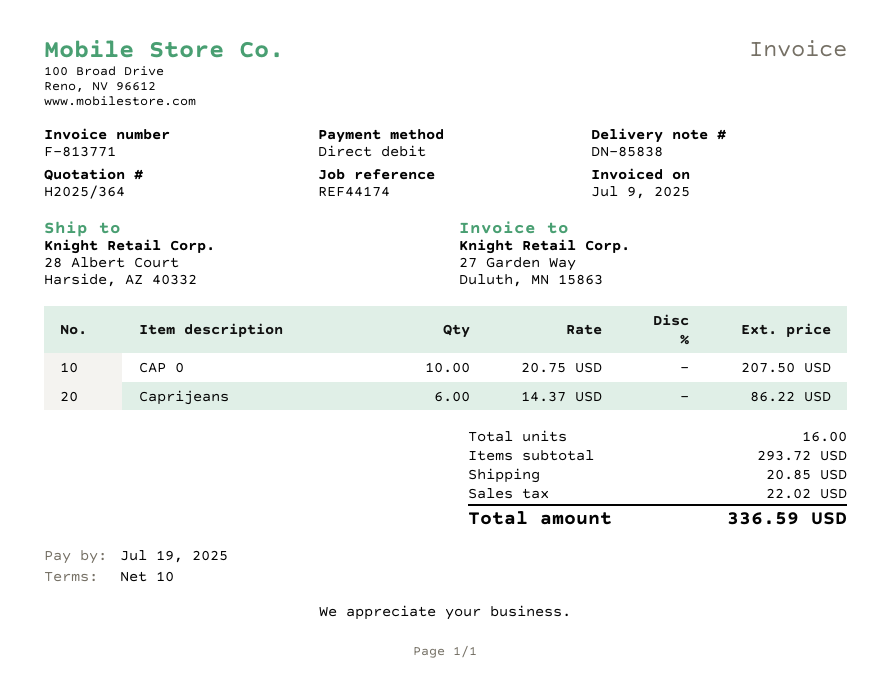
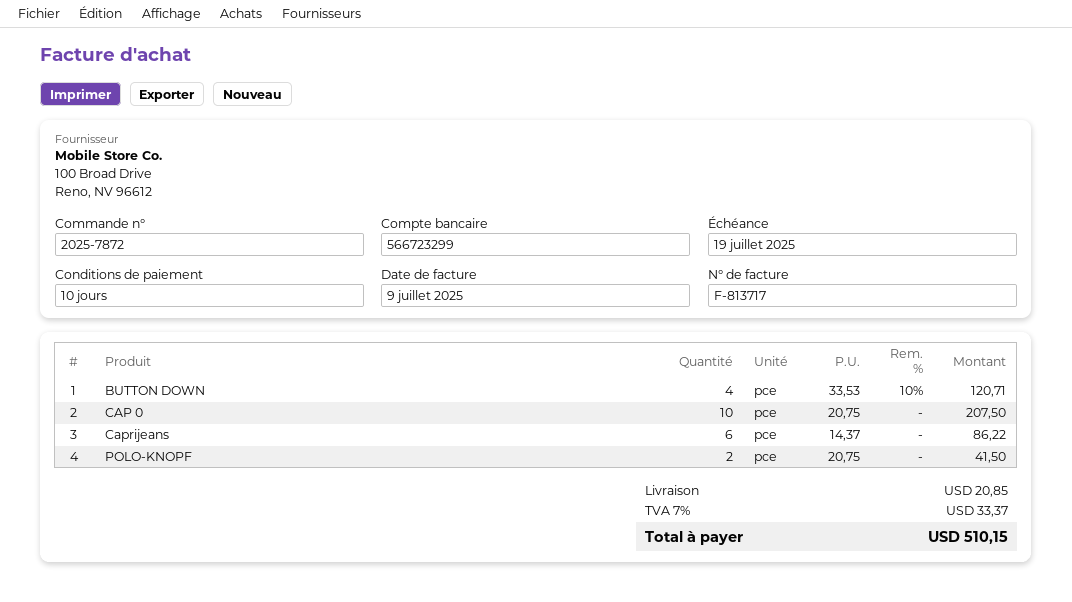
invoice number: F-813771 -> F-813717
BUTTON DOWN: none -> 4 x 33.53 - 10% = 120.71
POLO-KNOPF: none -> 2 x 20.75 = 41.50
tax: 22.02 -> 33.37
total: 336.59 -> 510.15

